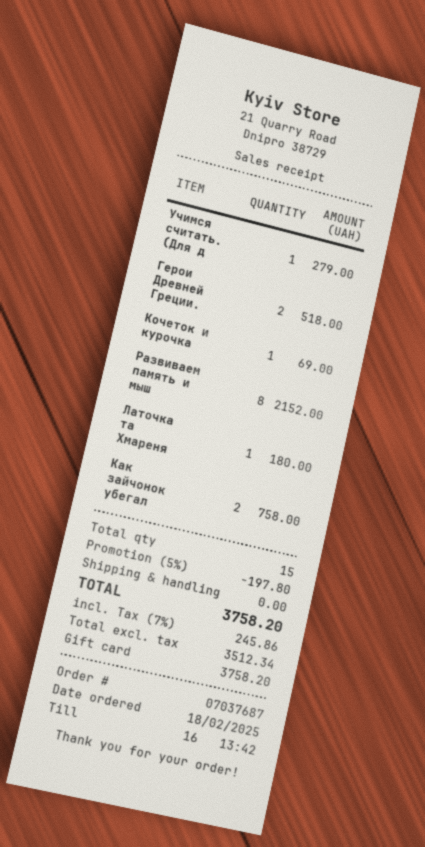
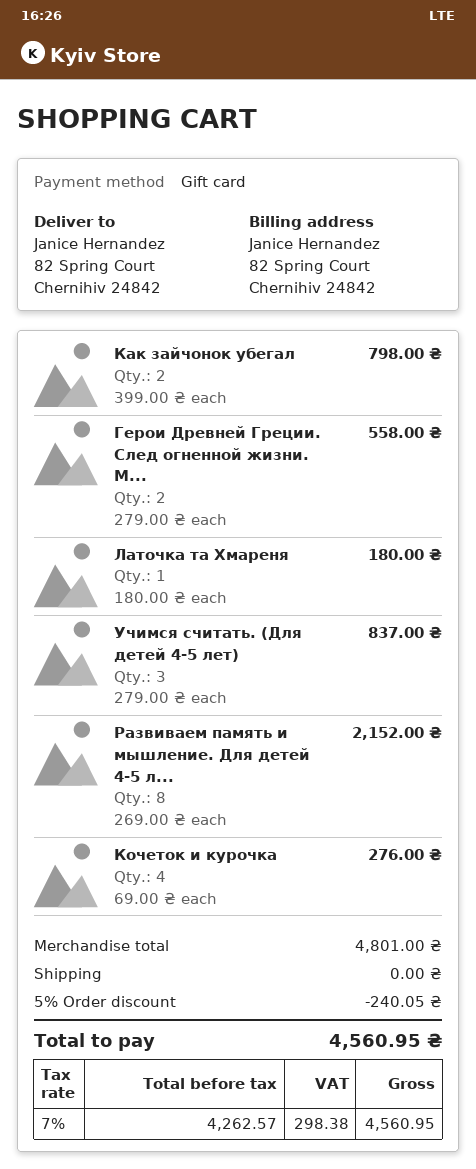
Учимся считать. (Для д: 1 for 279.00 -> 3 for 837.00
Герои Древней Греции.: 2 for 518.00 -> 2 for 558.00
Кочеток и курочка: 1 for 69.00 -> 4 for 276.00
Как зайчонок убегал: 2 for 758.00 -> 2 for 798.00
discount: 5% = 197.80 -> 5% = 240.05
net: 3512.34 -> 4262.57
tax: 7% = 245.86 -> 7% = 298.38
total: 3758.20 -> 4560.95

